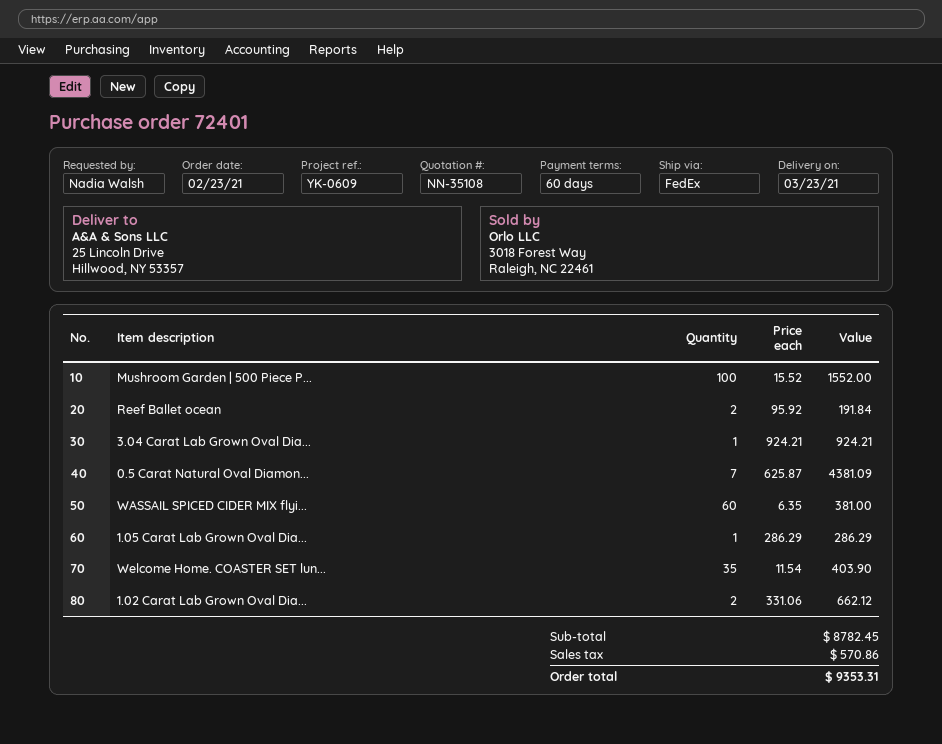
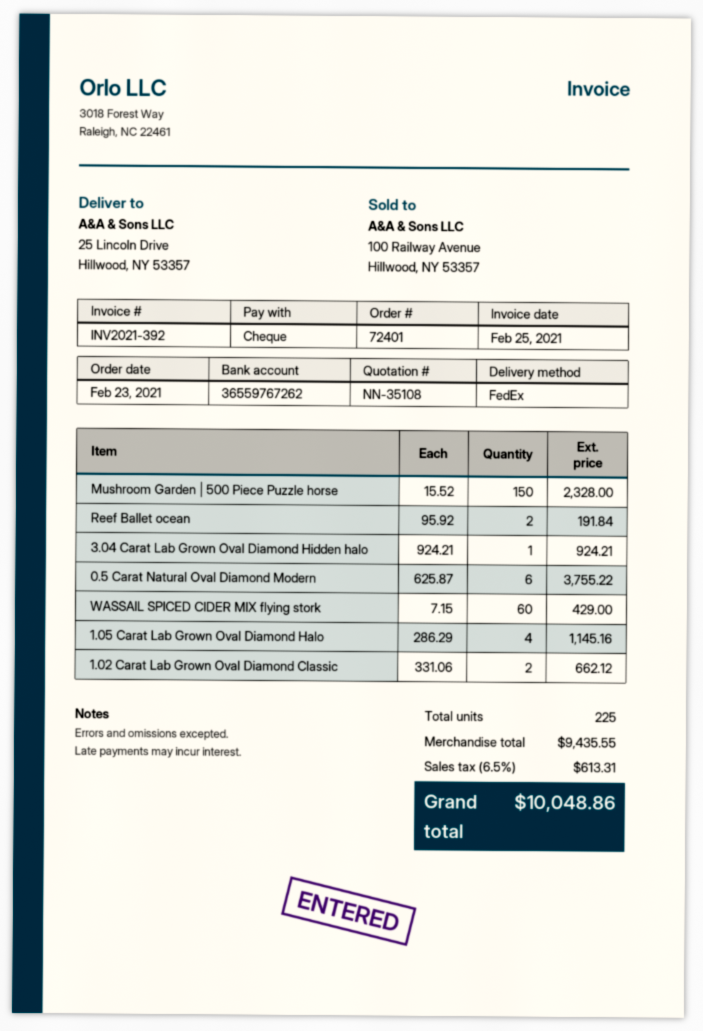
Mushroom Garden | 500 Piece P...: 100 x 15.52 = 1552.00 -> 150 x 15.52 = 2328.00
0.5 Carat Natural Oval Diamon...: 7 x 625.87 = 4381.09 -> 6 x 625.87 = 3755.22
WASSAIL SPICED CIDER MIX flyi...: 60 x 6.35 = 381.00 -> 60 x 7.15 = 429.00
1.05 Carat Lab Grown Oval Dia...: 1 x 286.29 = 286.29 -> 4 x 286.29 = 1145.16
Welcome Home. COASTER SET lun...: 35 x 11.54 = 403.90 -> none
subtotal: 8782.45 -> 9435.55
tax: 570.86 -> 613.31
total: 9353.31 -> 10048.86

